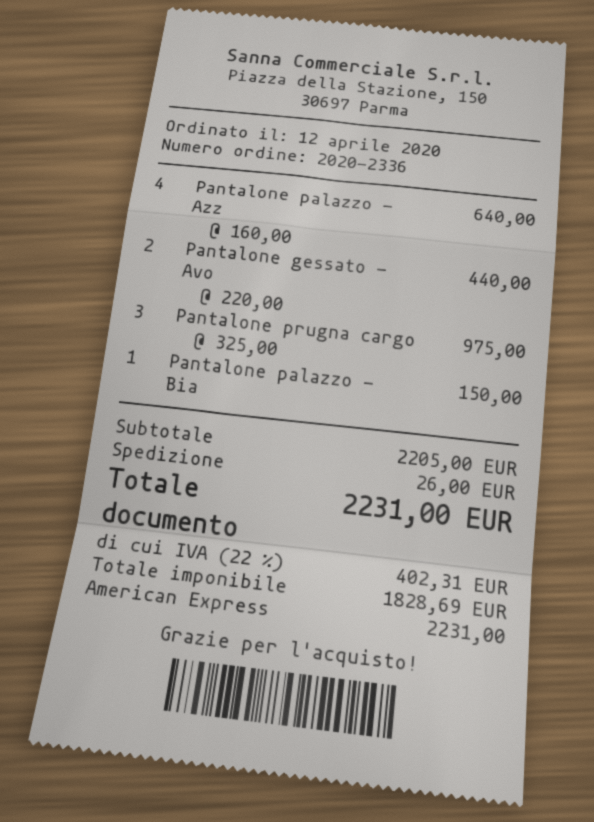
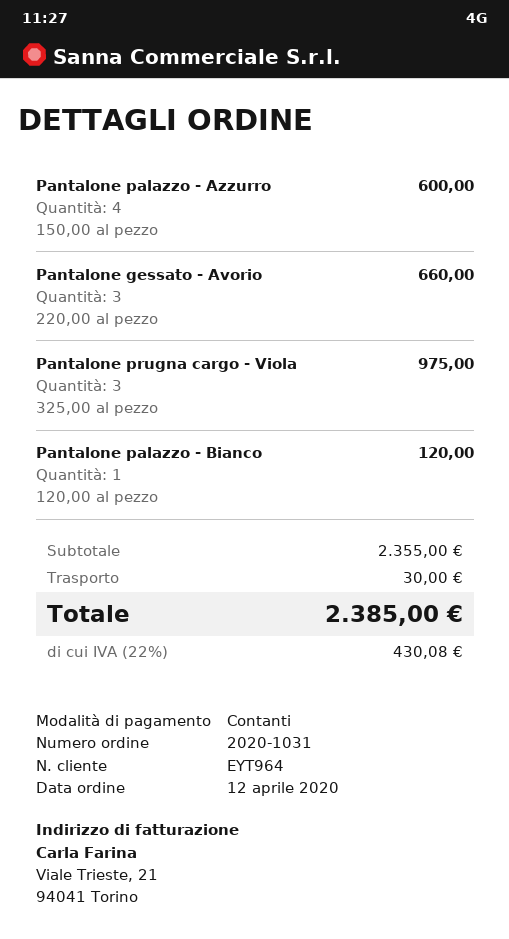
order number: 2020-2336 -> 2020-1031
payment method: American Express -> cash
Pantalone palazzo - Azz: 4 x 160.00 = 640.00 -> 4 x 150.00 = 600.00
Pantalone gessato - Avo: 2 x 220.00 = 440.00 -> 3 x 220.00 = 660.00
Pantalone palazzo - Bia: 1 x 150.00 = 150.00 -> 1 x 120.00 = 120.00
subtotal: 2205.00 -> 2355.00
shipping: 26.00 -> 30.00
tax: 22% = 402.31 -> 22% = 430.08
total: 2231.00 -> 2385.00

